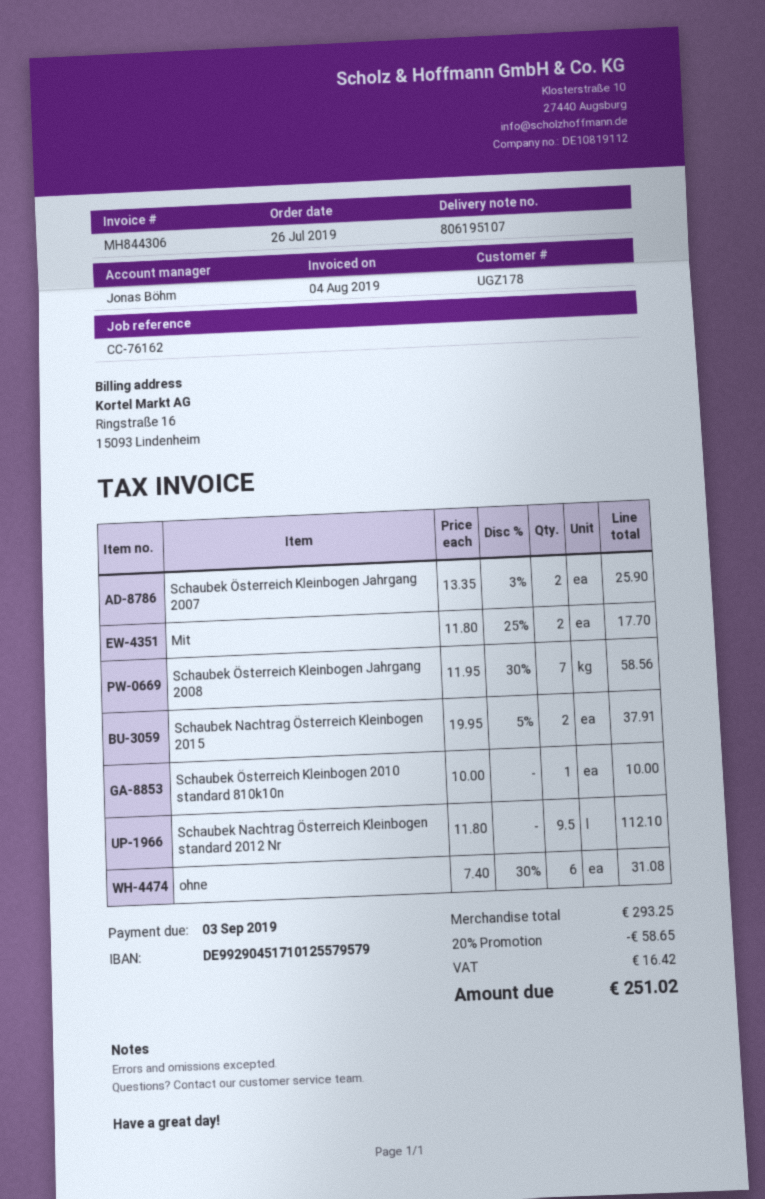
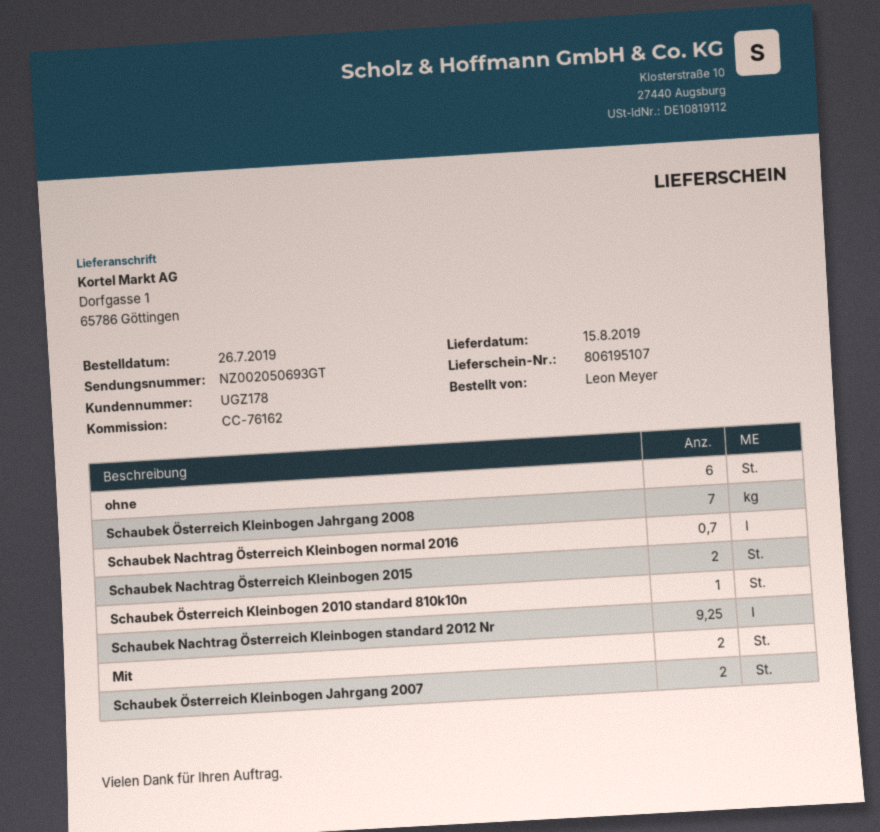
Schaubek Nachtrag Österreich Kleinbogen standard 2012 Nr: 9.5 -> 9.25
Schaubek Nachtrag Österreich Kleinbogen normal 2016: none -> 0.7

